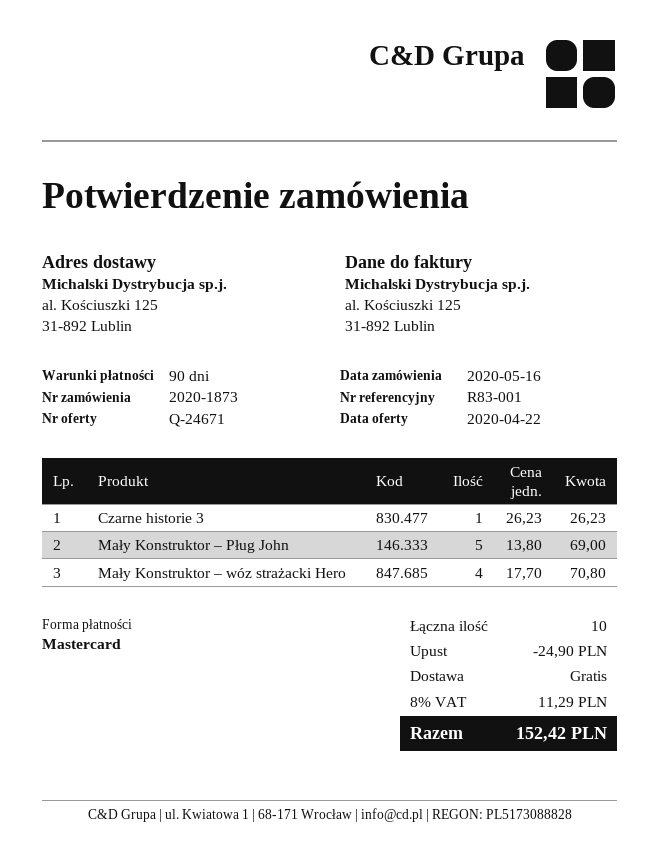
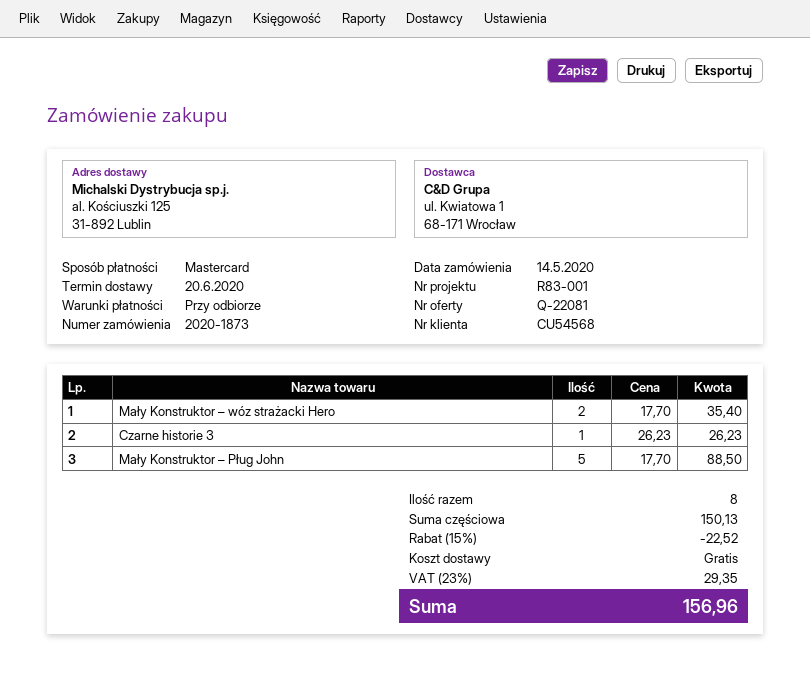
quote number: Q-24671 -> Q-22081
order date: 2020-05-16 -> 2020-05-14
payment terms: 90 days -> on receipt
Mały Konstruktor – Pług John: 5 x 13.80 = 69.00 -> 5 x 17.70 = 88.50
Mały Konstruktor – wóz strażacki Hero: 4 x 17.70 = 70.80 -> 2 x 17.70 = 35.40
total quantity: 10 -> 8
discount: 24.90 -> 22.52
tax: 8% = 11.29 -> 23% = 29.35
total: 152.42 -> 156.96

